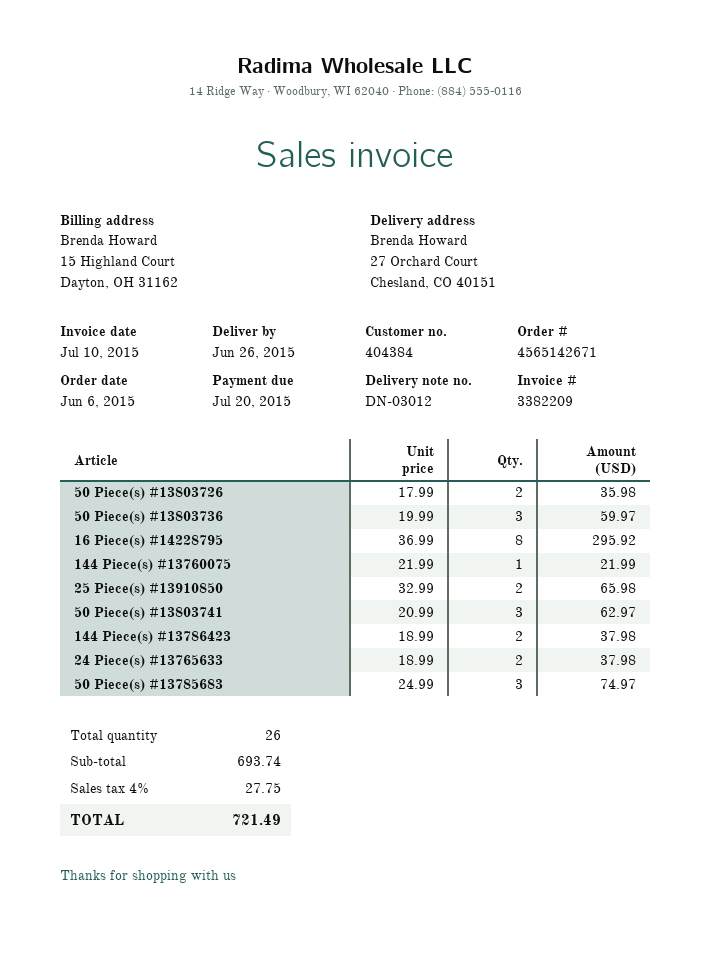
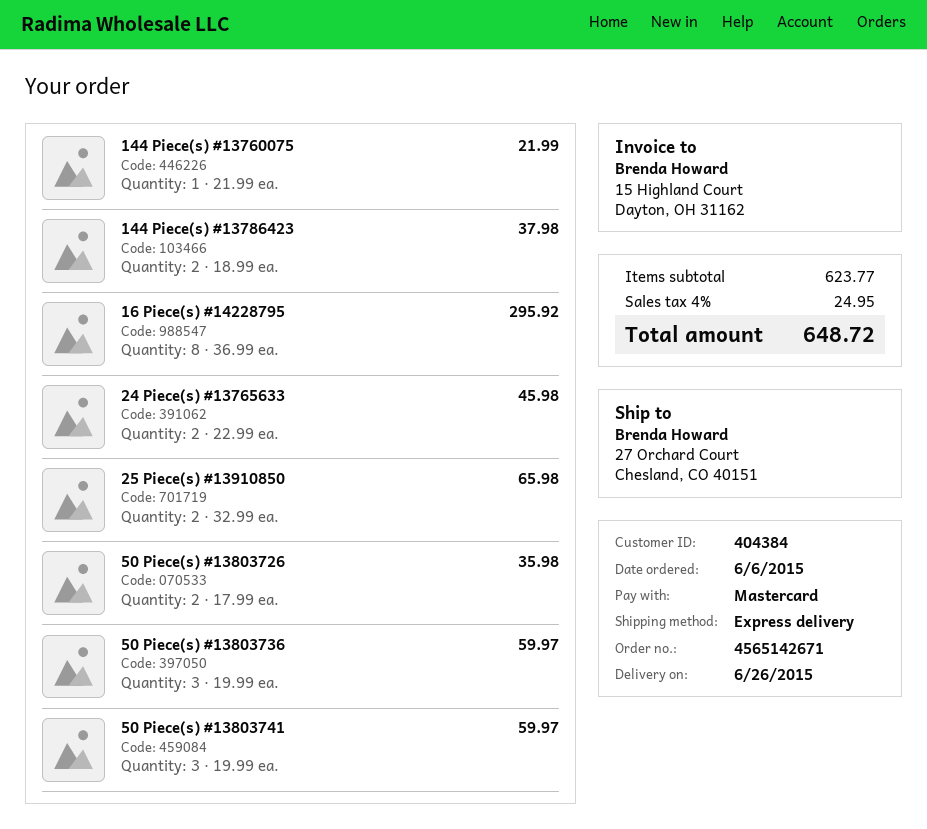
50 Piece(s) #13803741: 3 x 20.99 = 62.97 -> 3 x 19.99 = 59.97
24 Piece(s) #13765633: 2 x 18.99 = 37.98 -> 2 x 22.99 = 45.98
50 Piece(s) #13785683: 3 x 24.99 = 74.97 -> none
subtotal: 693.74 -> 623.77
tax: 4% = 27.75 -> 4% = 24.95
total: 721.49 -> 648.72

